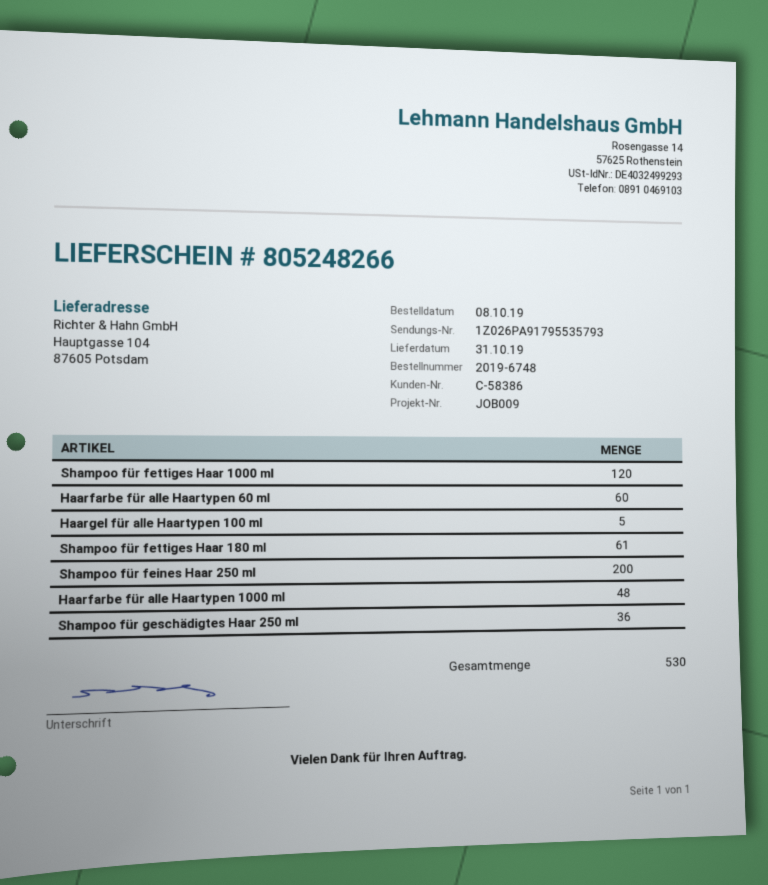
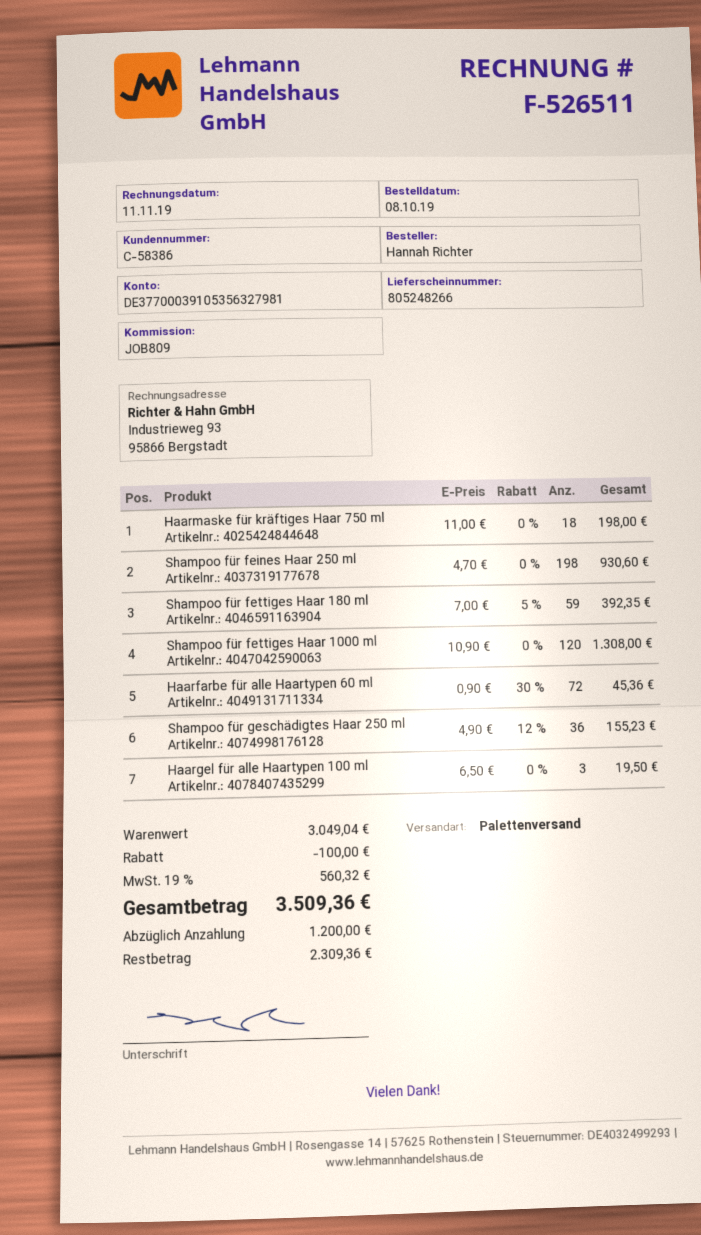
reference: JOB009 -> JOB809
Haarfarbe für alle Haartypen 60 ml: 60 -> 72
Haargel für alle Haartypen 100 ml: 5 -> 3
Shampoo für fettiges Haar 180 ml: 61 -> 59
Shampoo für feines Haar 250 ml: 200 -> 198
Haarfarbe für alle Haartypen 1000 ml: 48 -> none
Haarmaske für kräftiges Haar 750 ml: none -> 18

